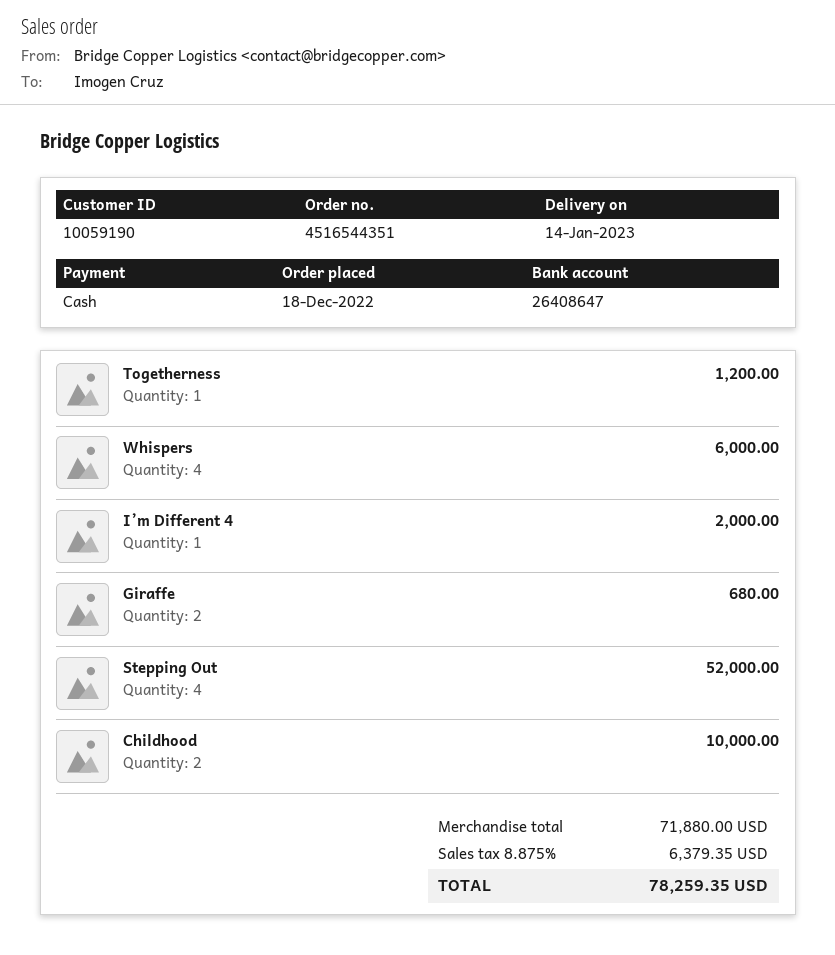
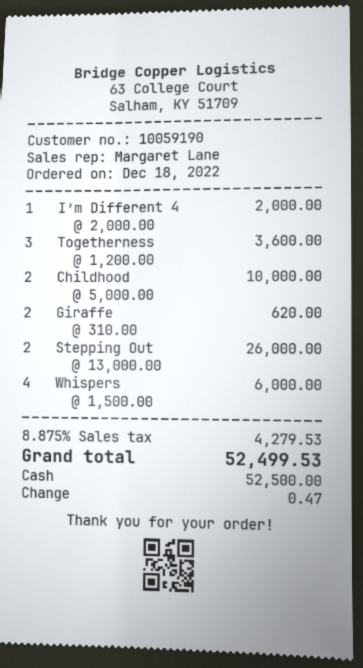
Togetherness: 1 for 1200.00 -> 3 for 3600.00
Giraffe: 2 for 680.00 -> 2 for 620.00
Stepping Out: 4 for 52000.00 -> 2 for 26000.00
tax: 8.875% = 6379.35 -> 8.875% = 4279.53
total: 78259.35 -> 52499.53

